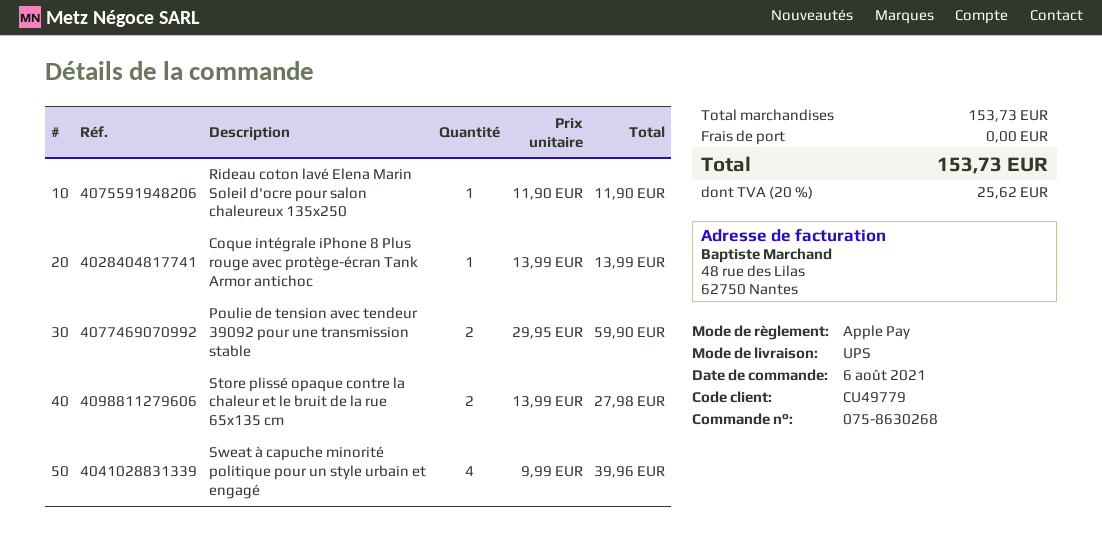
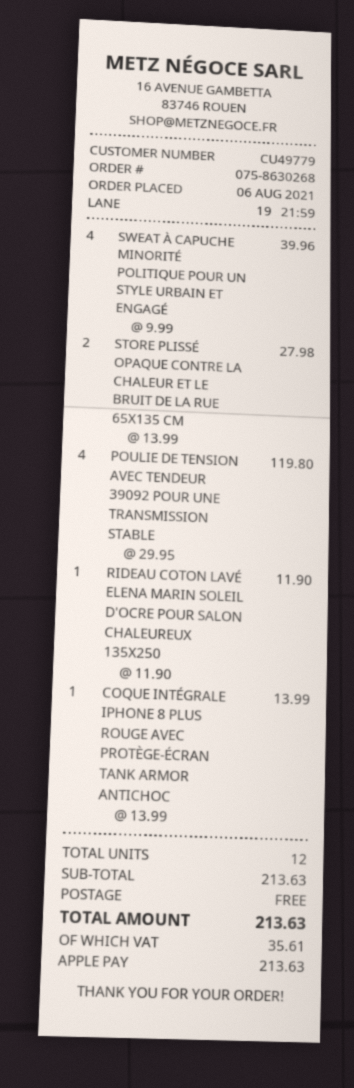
Poulie de tension avec tendeur 39092 pour une transmission stable: 2 x 29.95 = 59.90 -> 4 x 29.95 = 119.80
subtotal: 153.73 -> 213.63
tax: 25.62 -> 35.61
total: 153.73 -> 213.63

